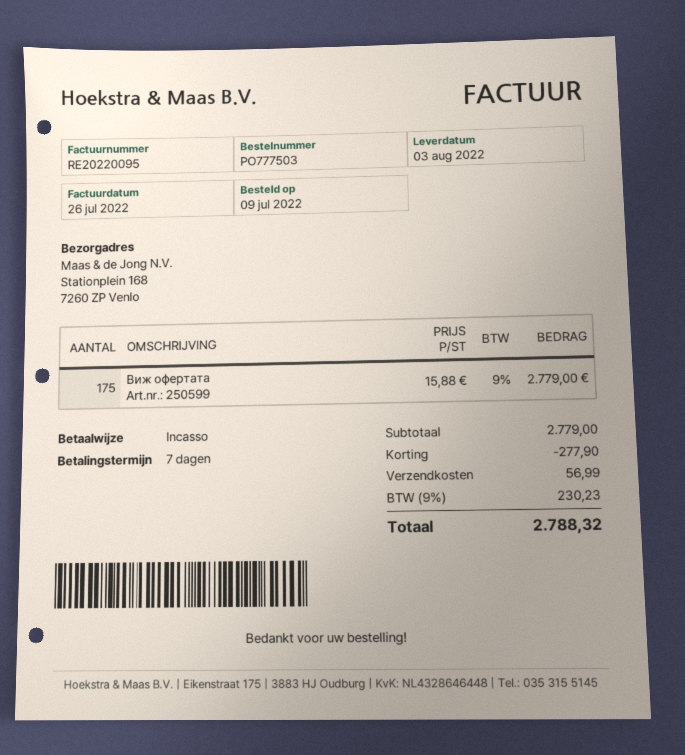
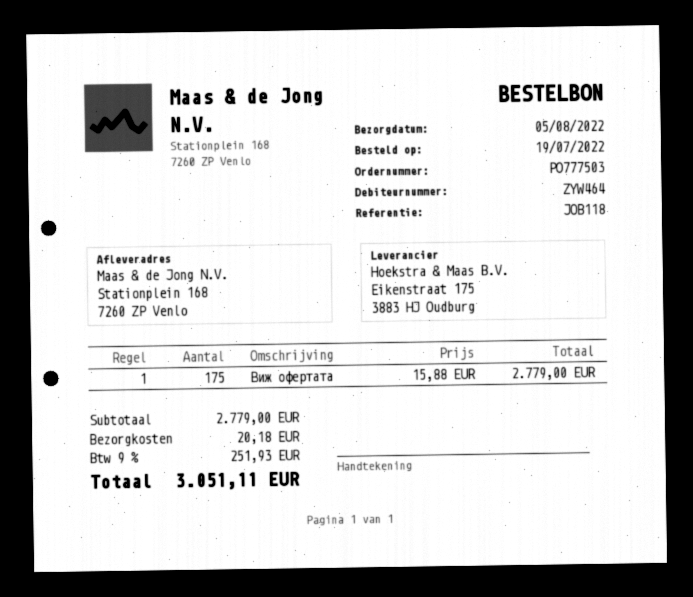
order date: 2022-07-09 -> 2022-07-19
delivery date: 2022-08-03 -> 2022-08-05
discount: 277.90 -> none
shipping: 56.99 -> 20.18
tax: 9% = 230.23 -> 9% = 251.93
total: 2788.32 -> 3051.11

